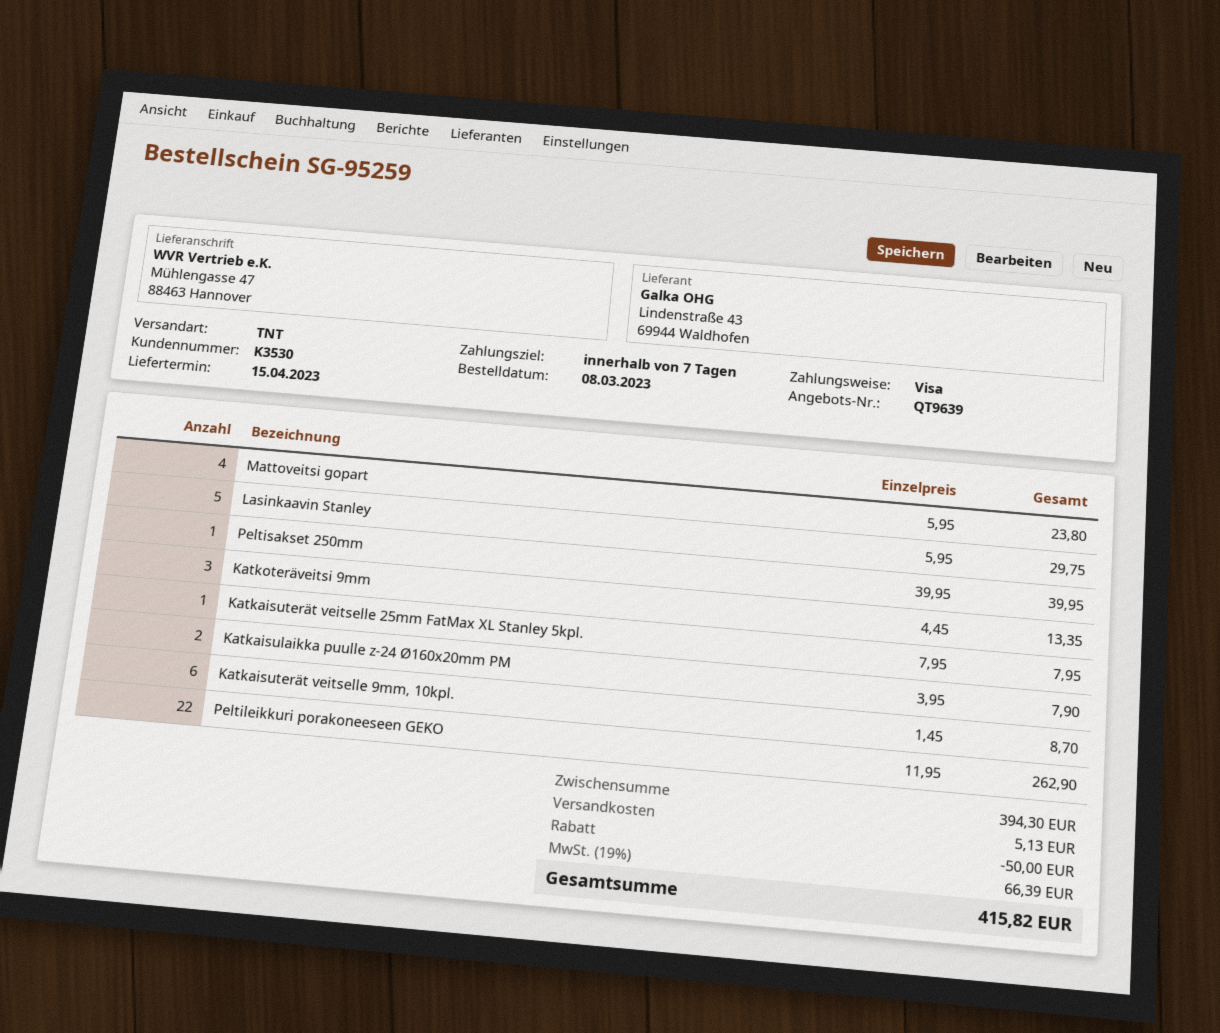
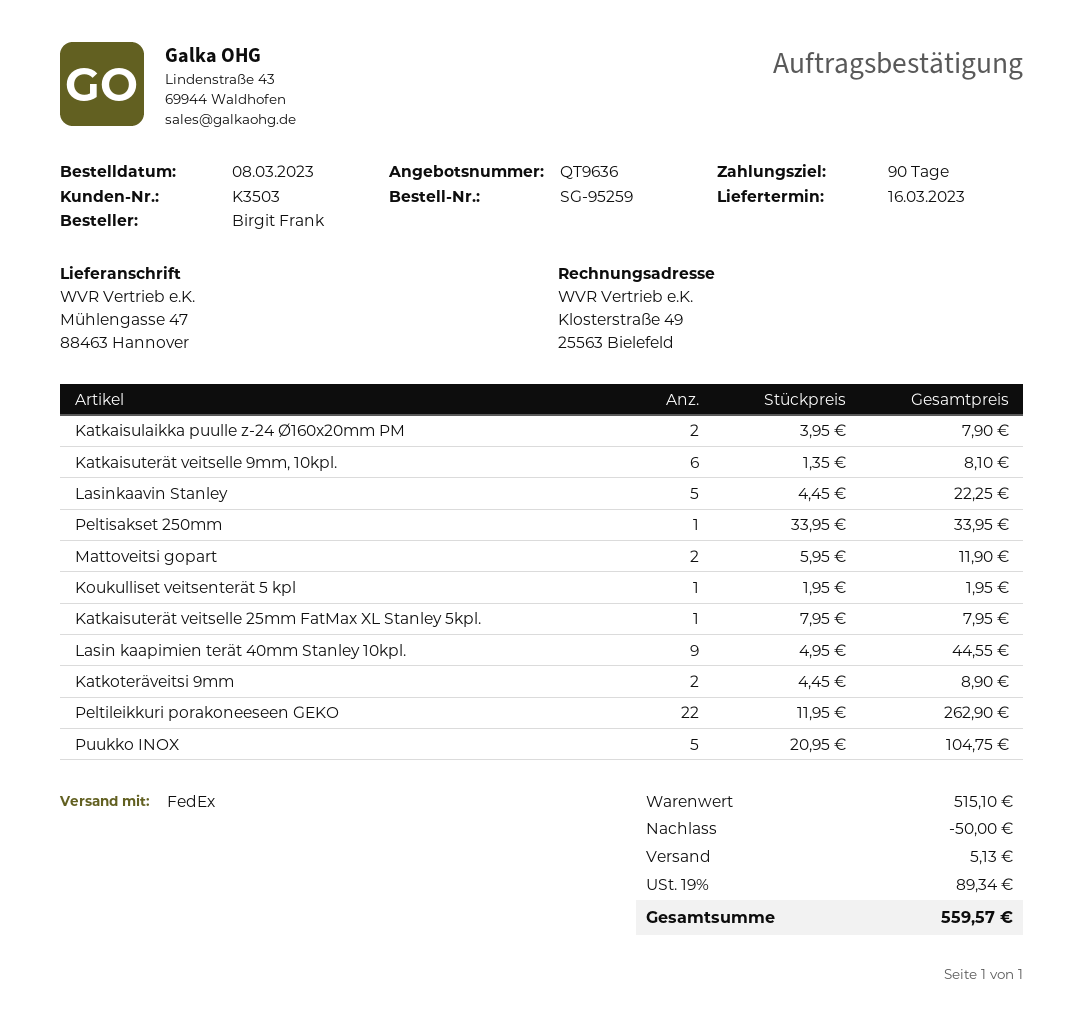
quote number: QT9639 -> QT9636
delivery date: 2023-04-15 -> 2023-03-16
payment terms: 7 days -> 90 days
customer number: K3530 -> K3503
shipping method: TNT -> FedEx
Mattoveitsi gopart: 4 x 5.95 = 23.80 -> 2 x 5.95 = 11.90
Lasinkaavin Stanley: 5 x 5.95 = 29.75 -> 5 x 4.45 = 22.25
Peltisakset 250mm: 1 x 39.95 = 39.95 -> 1 x 33.95 = 33.95
Katkoteräveitsi 9mm: 3 x 4.45 = 13.35 -> 2 x 4.45 = 8.90
Katkaisuterät veitselle 9mm, 10kpl.: 6 x 1.45 = 8.70 -> 6 x 1.35 = 8.10
Koukulliset veitsenterät 5 kpl: none -> 1 x 1.95 = 1.95
Lasin kaapimien terät 40mm Stanley 10kpl.: none -> 9 x 4.95 = 44.55
Puukko INOX: none -> 5 x 20.95 = 104.75
subtotal: 394.30 -> 515.10
tax: 19% = 66.39 -> 19% = 89.34
total: 415.82 -> 559.57

